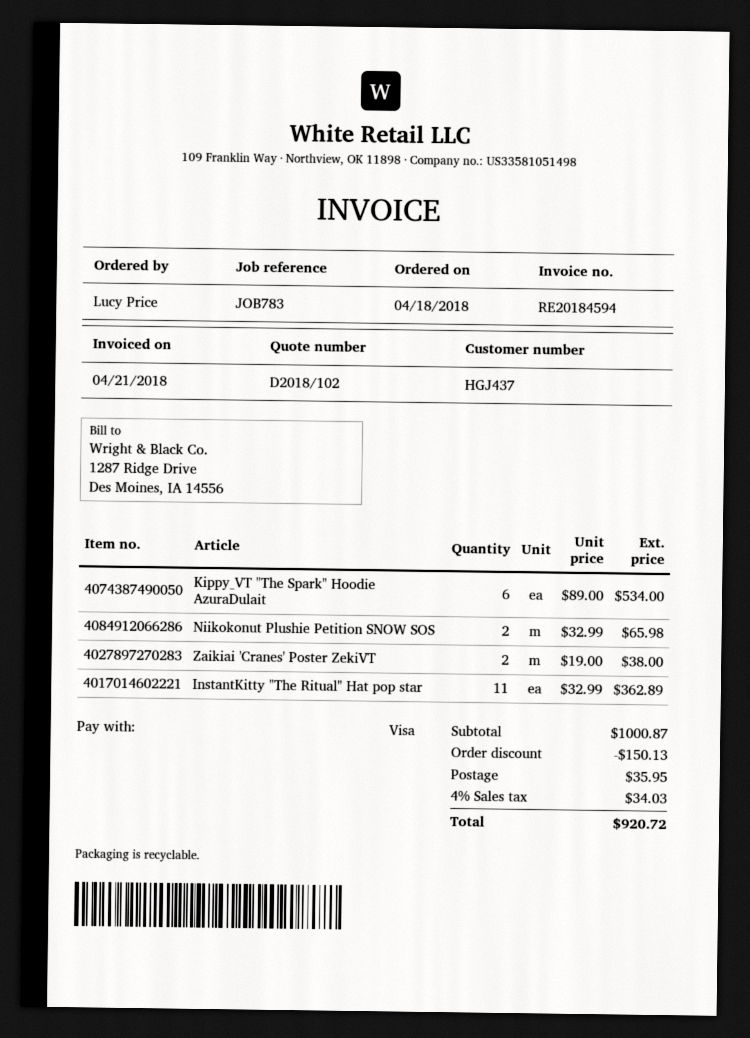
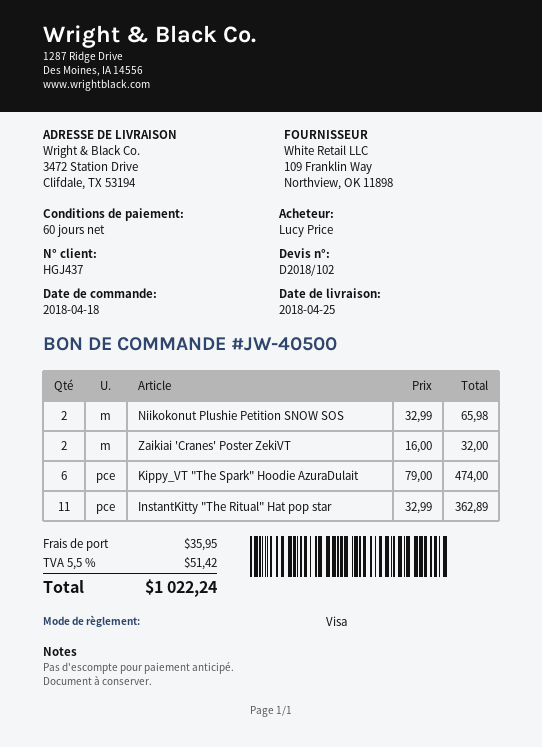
Kippy_VT "The Spark" Hoodie AzuraDulait: 6 x 89.00 = 534.00 -> 6 x 79.00 = 474.00
Zaikiai 'Cranes' Poster ZekiVT: 2 x 19.00 = 38.00 -> 2 x 16.00 = 32.00
discount: 150.13 -> none
tax: 4% = 34.03 -> 5.5% = 51.42
total: 920.72 -> 1022.24

